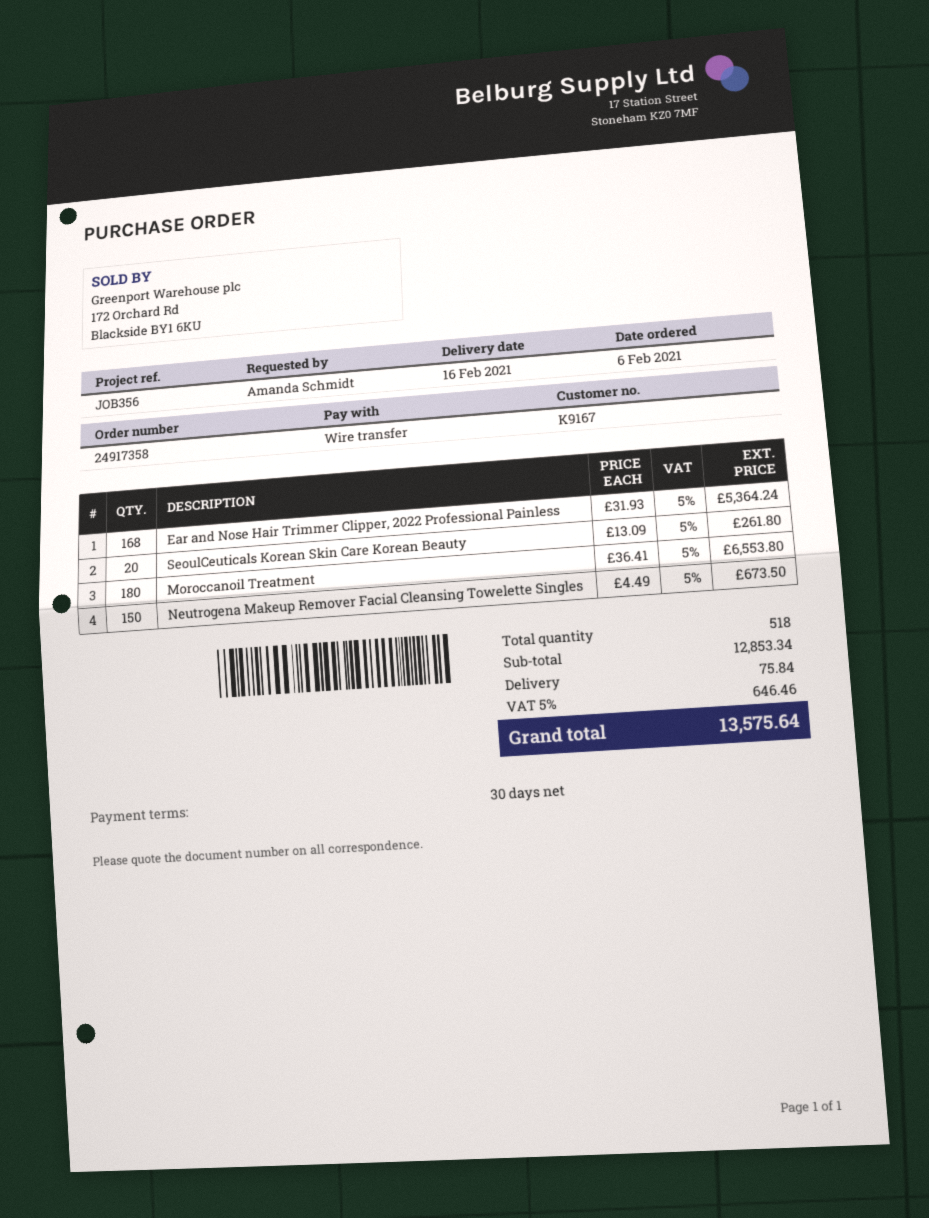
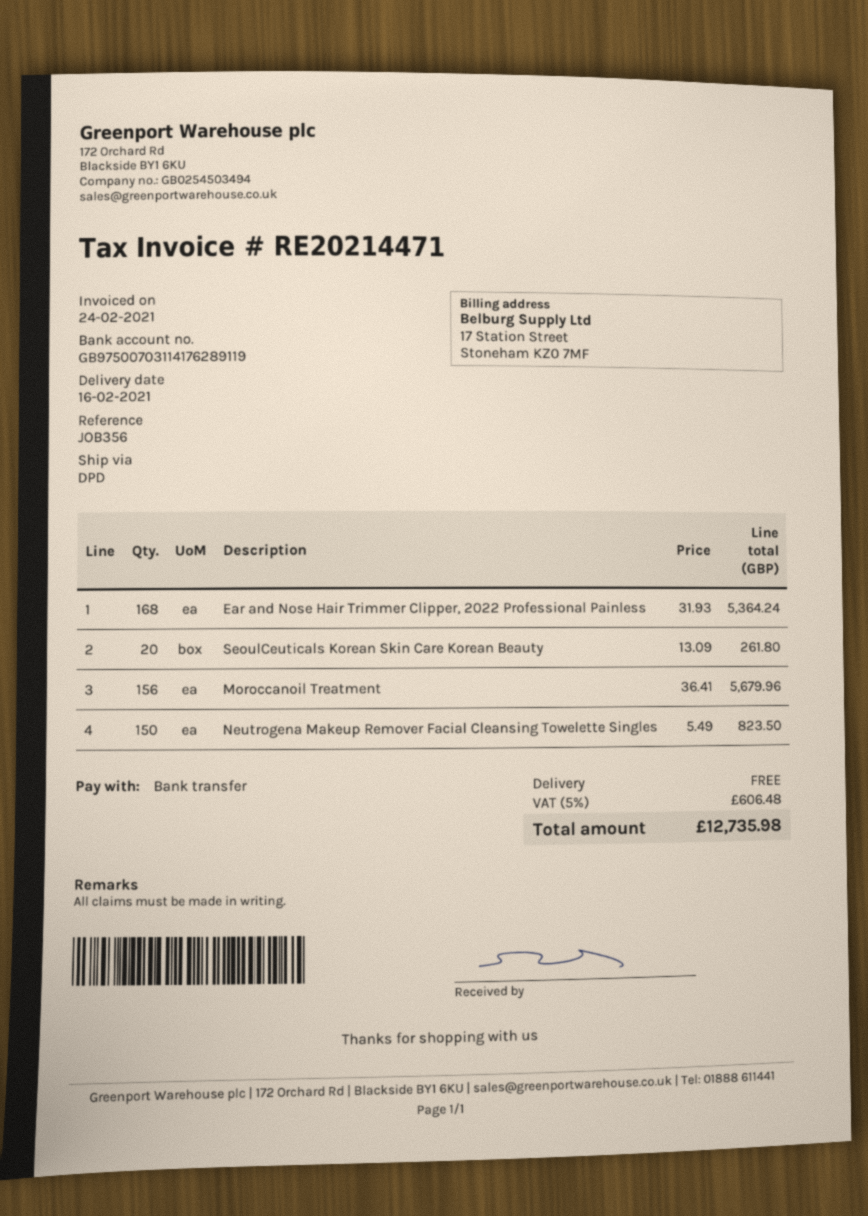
Moroccanoil Treatment: 180 x 36.41 = 6553.80 -> 156 x 36.41 = 5679.96
Neutrogena Makeup Remover Facial Cleansing Towelette Singles: 150 x 4.49 = 673.50 -> 150 x 5.49 = 823.50
shipping: 75.84 -> 0.00
tax: 5% = 646.46 -> 5% = 606.48
total: 13575.64 -> 12735.98

